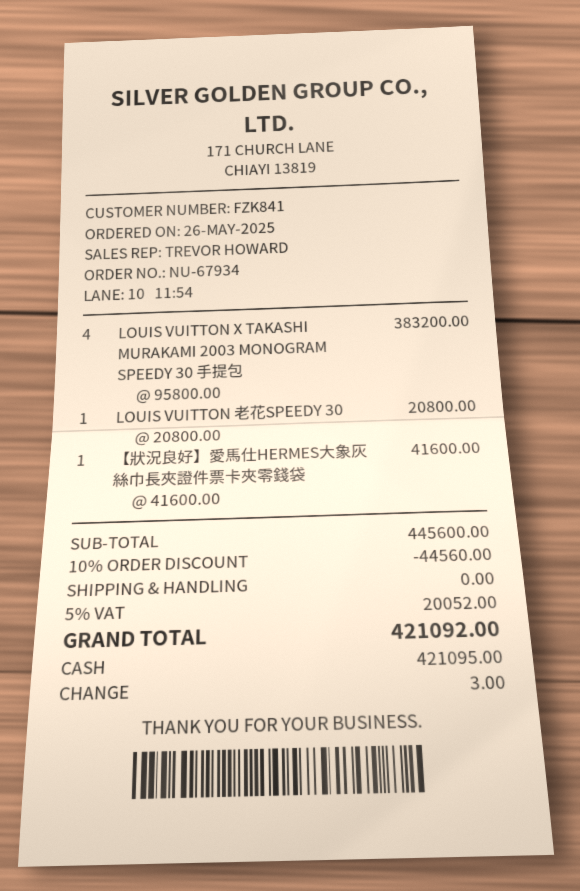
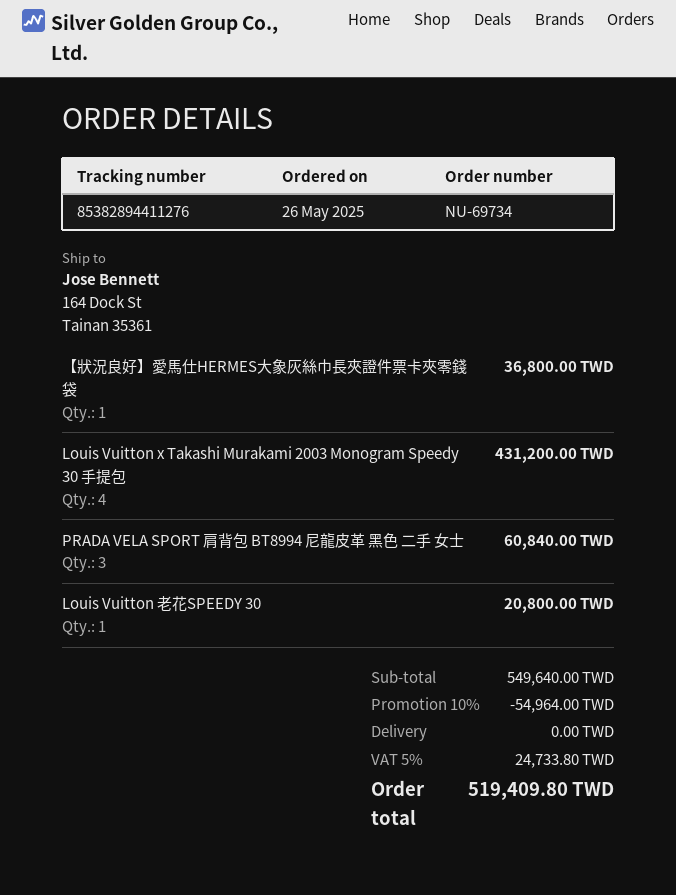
order number: NU-67934 -> NU-69734
LOUIS VUITTON X TAKASHI MURAKAMI 2003 MONOGRAM SPEEDY 30 手提包: 4 for 383200.00 -> 4 for 431200.00
【狀況良好】愛馬仕HERMES大象灰絲巾長夾證件票卡夾零錢袋: 1 for 41600.00 -> 1 for 36800.00
PRADA VELA SPORT 肩背包 BT8994 尼龍皮革 黑色 二手 女士: none -> 3 for 60840.00
subtotal: 445600.00 -> 549640.00
discount: 10% = 44560.00 -> 10% = 54964.00
tax: 5% = 20052.00 -> 5% = 24733.80
total: 421092.00 -> 519409.80

